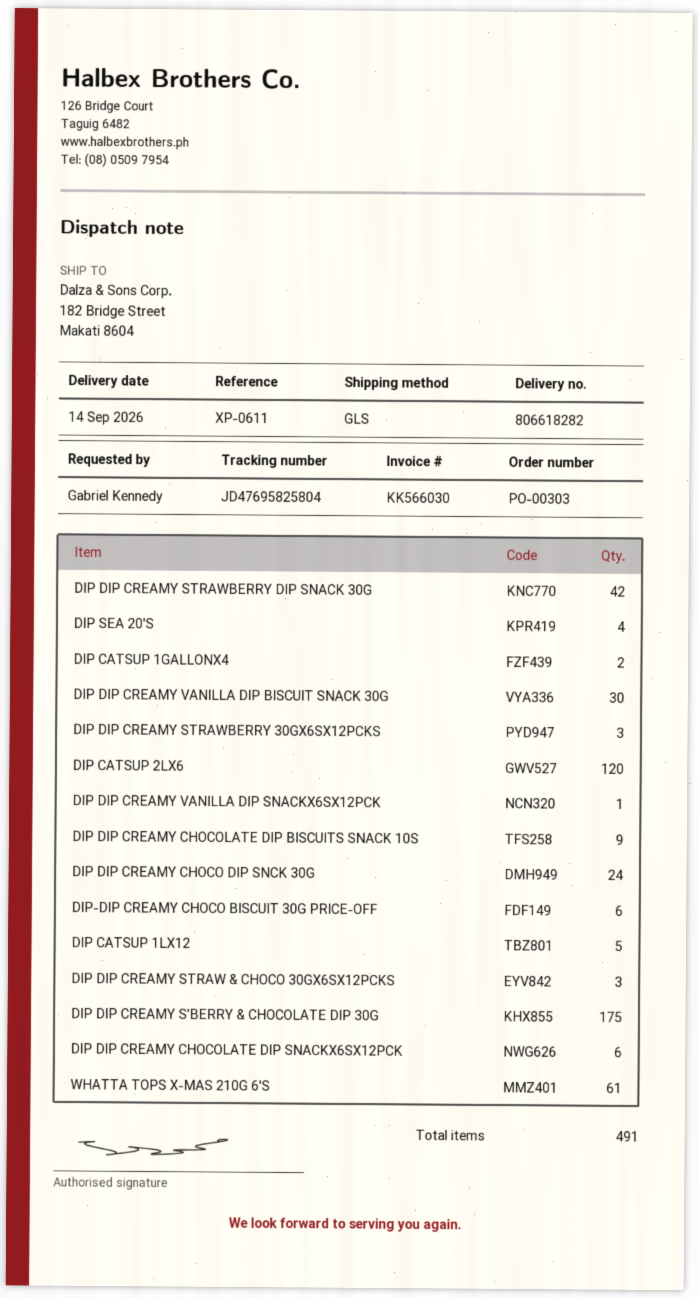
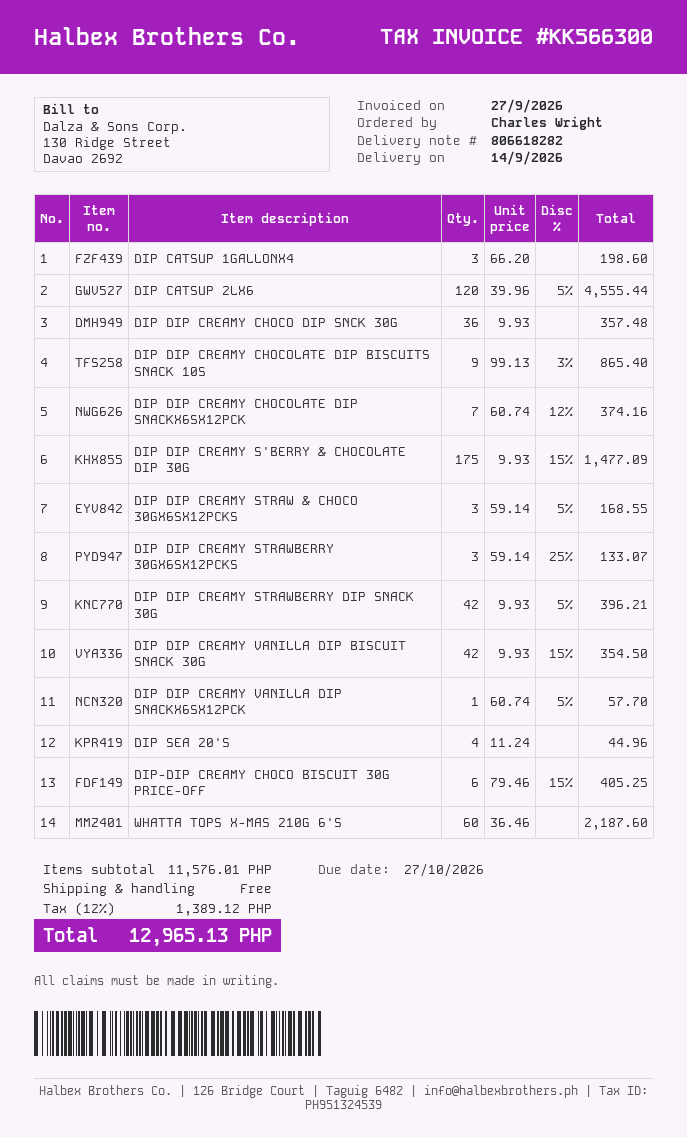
invoice number: KK566030 -> KK566300
ordered by: Gabriel Kennedy -> Charles Wright
DIP CATSUP 1GALLONX4: 2 -> 3
DIP DIP CREAMY VANILLA DIP BISCUIT SNACK 30G: 30 -> 42
DIP DIP CREAMY CHOCO DIP SNCK 30G: 24 -> 36
DIP CATSUP 1LX12: 5 -> none
DIP DIP CREAMY CHOCOLATE DIP SNACKX6SX12PCK: 6 -> 7
WHATTA TOPS X-MAS 210G 6'S: 61 -> 60

